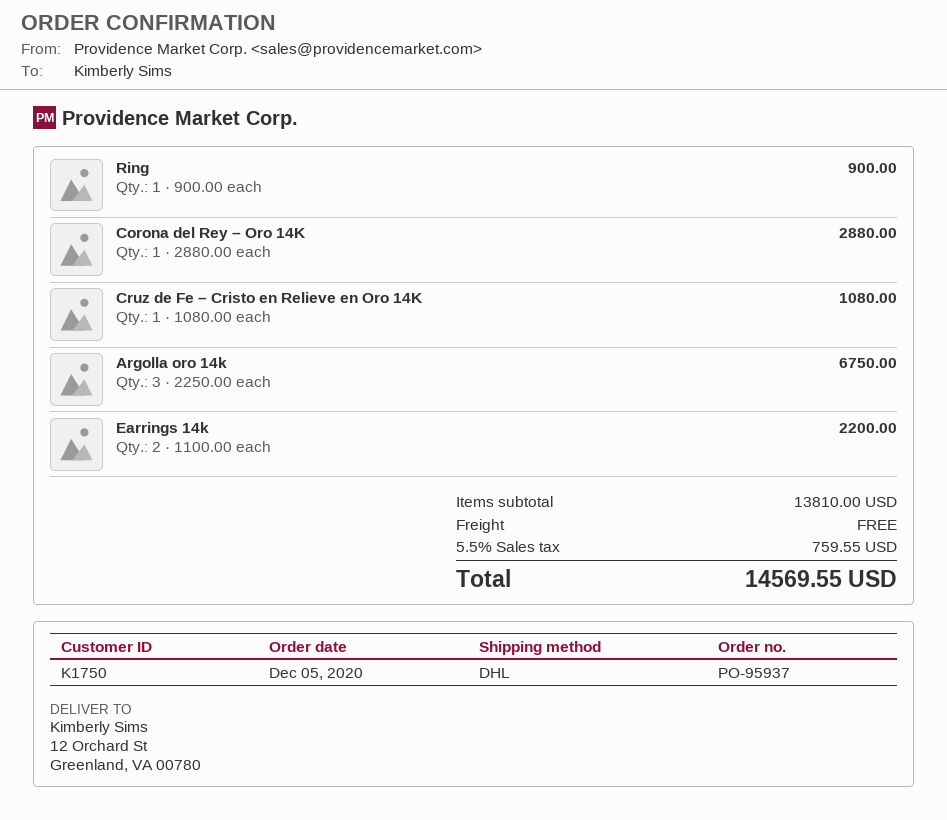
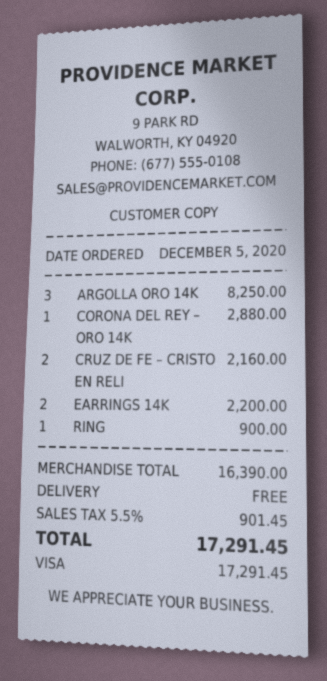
Cruz de Fe – Cristo en Relieve en Oro 14K: 1 for 1080.00 -> 2 for 2160.00
Argolla oro 14k: 3 for 6750.00 -> 3 for 8250.00
subtotal: 13810.00 -> 16390.00
tax: 5.5% = 759.55 -> 5.5% = 901.45
total: 14569.55 -> 17291.45

